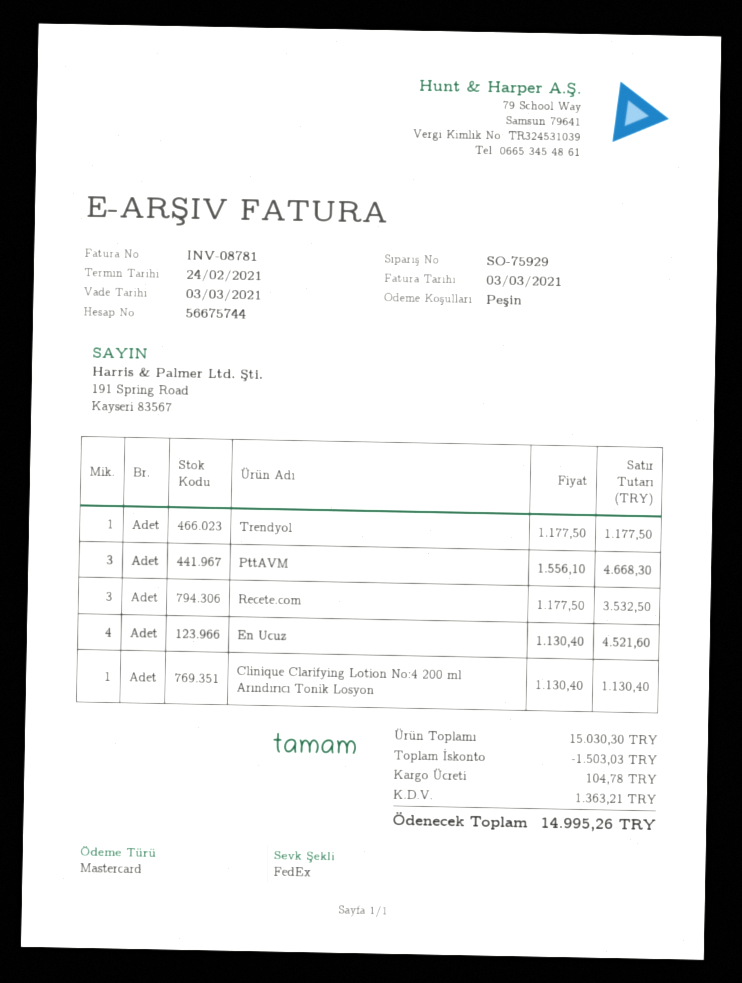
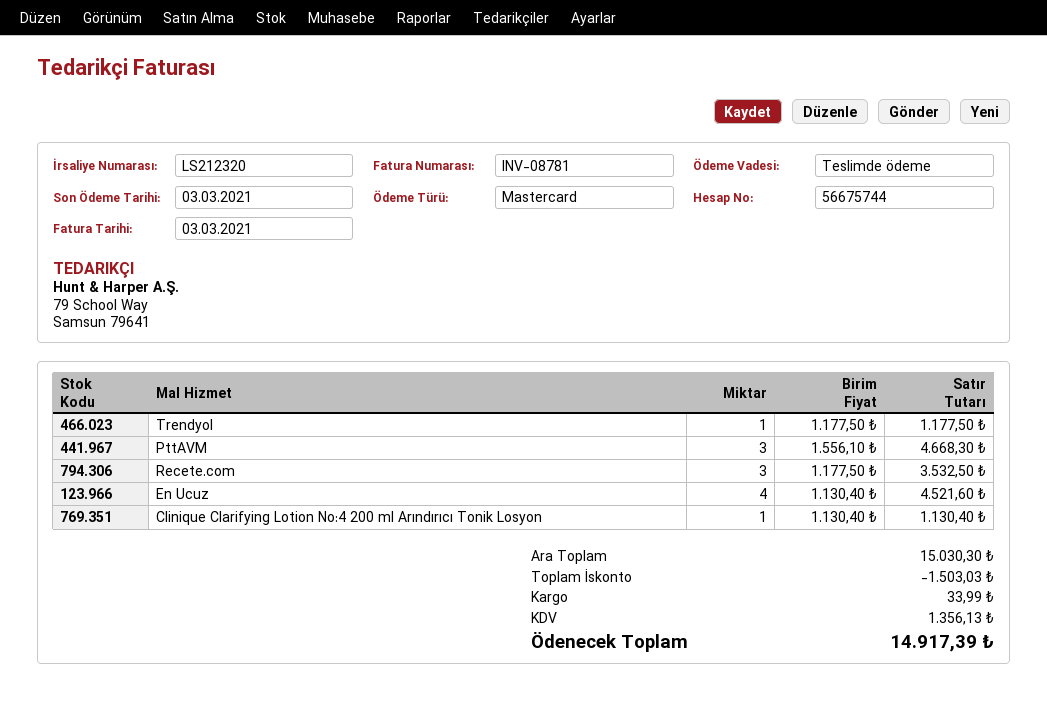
shipping: 104.78 -> 33.99
tax: 1363.21 -> 1356.13
total: 14995.26 -> 14917.39

